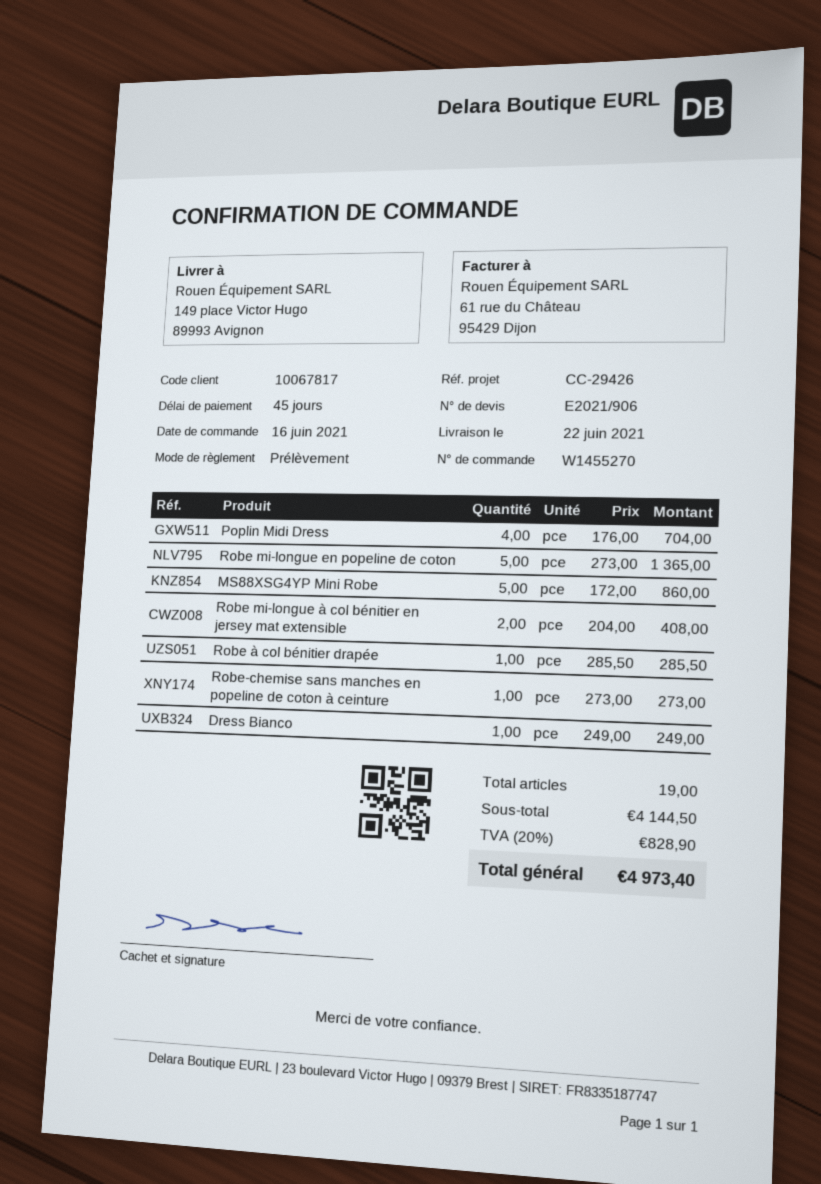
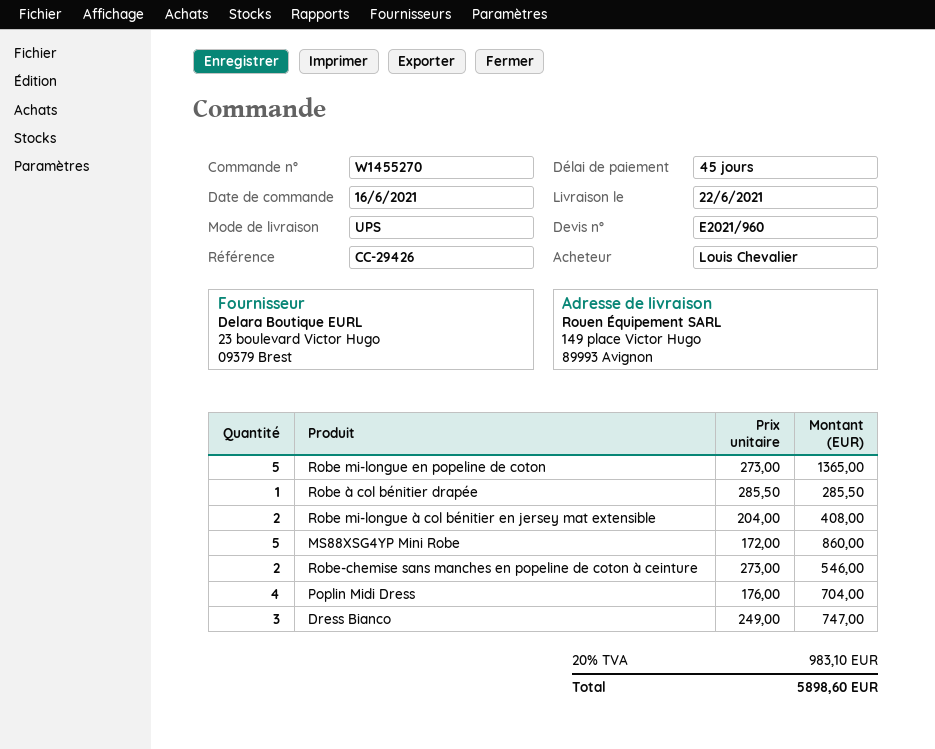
quote number: E2021/906 -> E2021/960
Robe-chemise sans manches en popeline de coton à ceinture: 1 x 273.00 = 273.00 -> 2 x 273.00 = 546.00
Dress Bianco: 1 x 249.00 = 249.00 -> 3 x 249.00 = 747.00
tax: 20% = 828.90 -> 20% = 983.10
total: 4973.40 -> 5898.60

